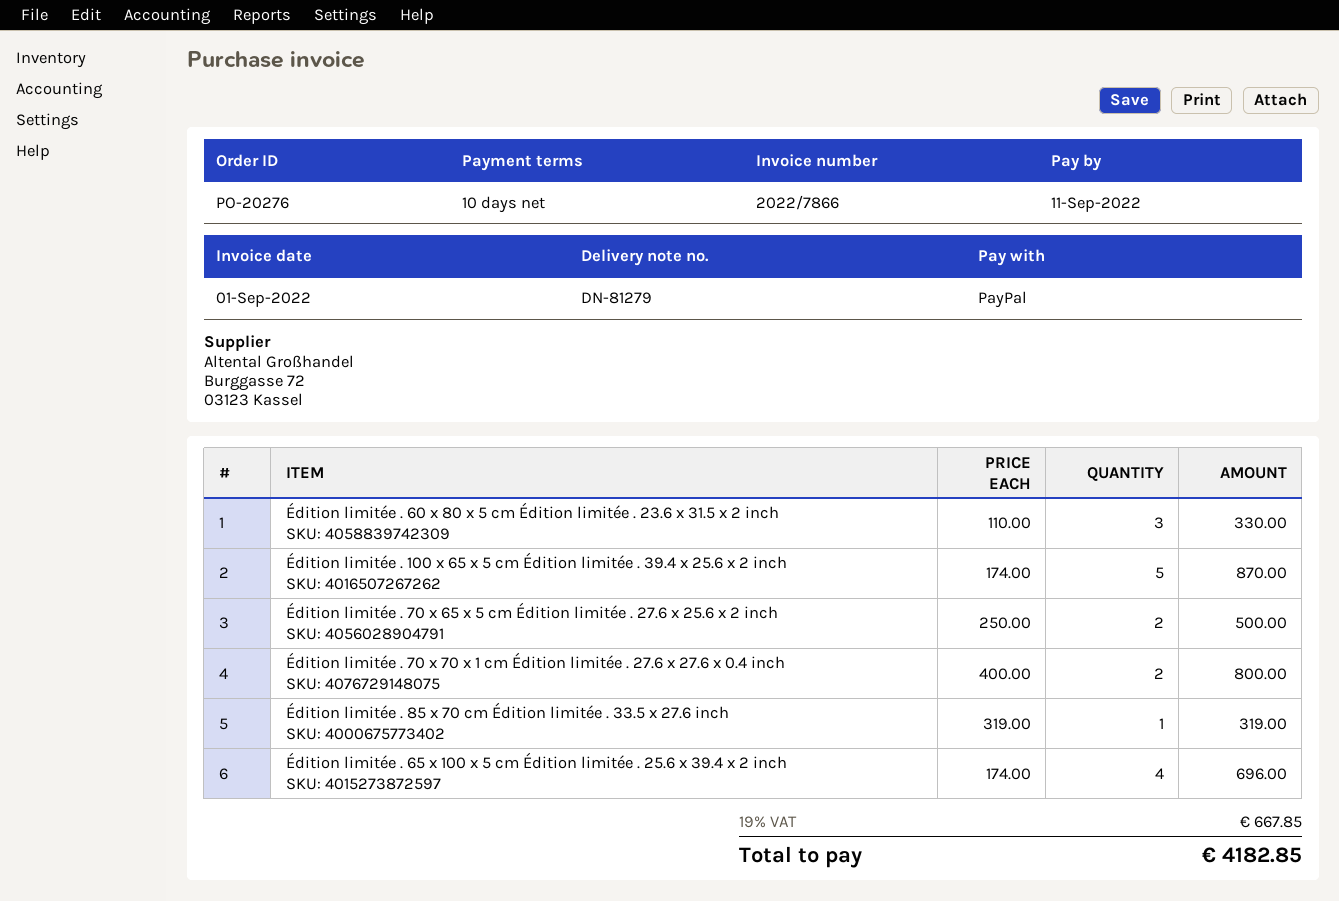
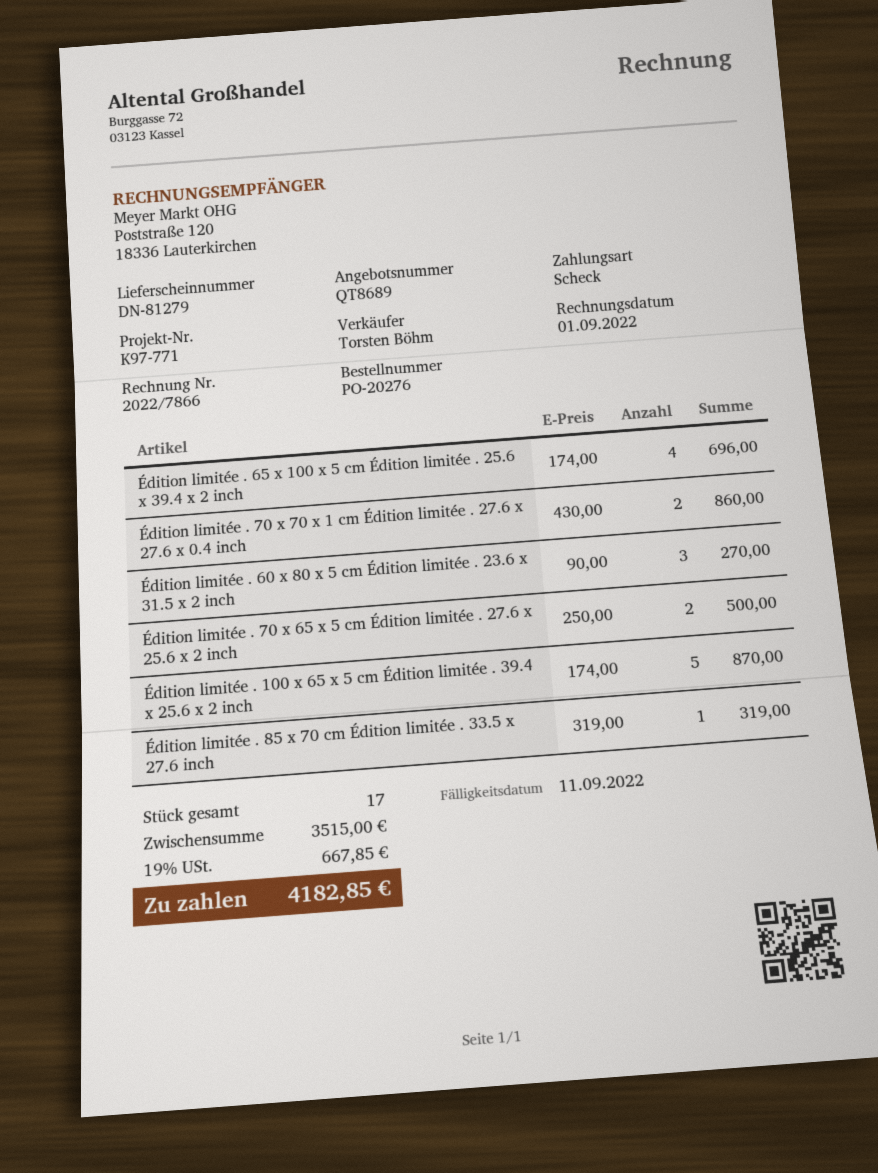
payment method: PayPal -> cheque
Édition limitée . 60 x 80 x 5 cm Édition limitée . 23.6 x 31.5 x 2 inch: 3 x 110.00 = 330.00 -> 3 x 90.00 = 270.00
Édition limitée . 70 x 70 x 1 cm Édition limitée . 27.6 x 27.6 x 0.4 inch: 2 x 400.00 = 800.00 -> 2 x 430.00 = 860.00

